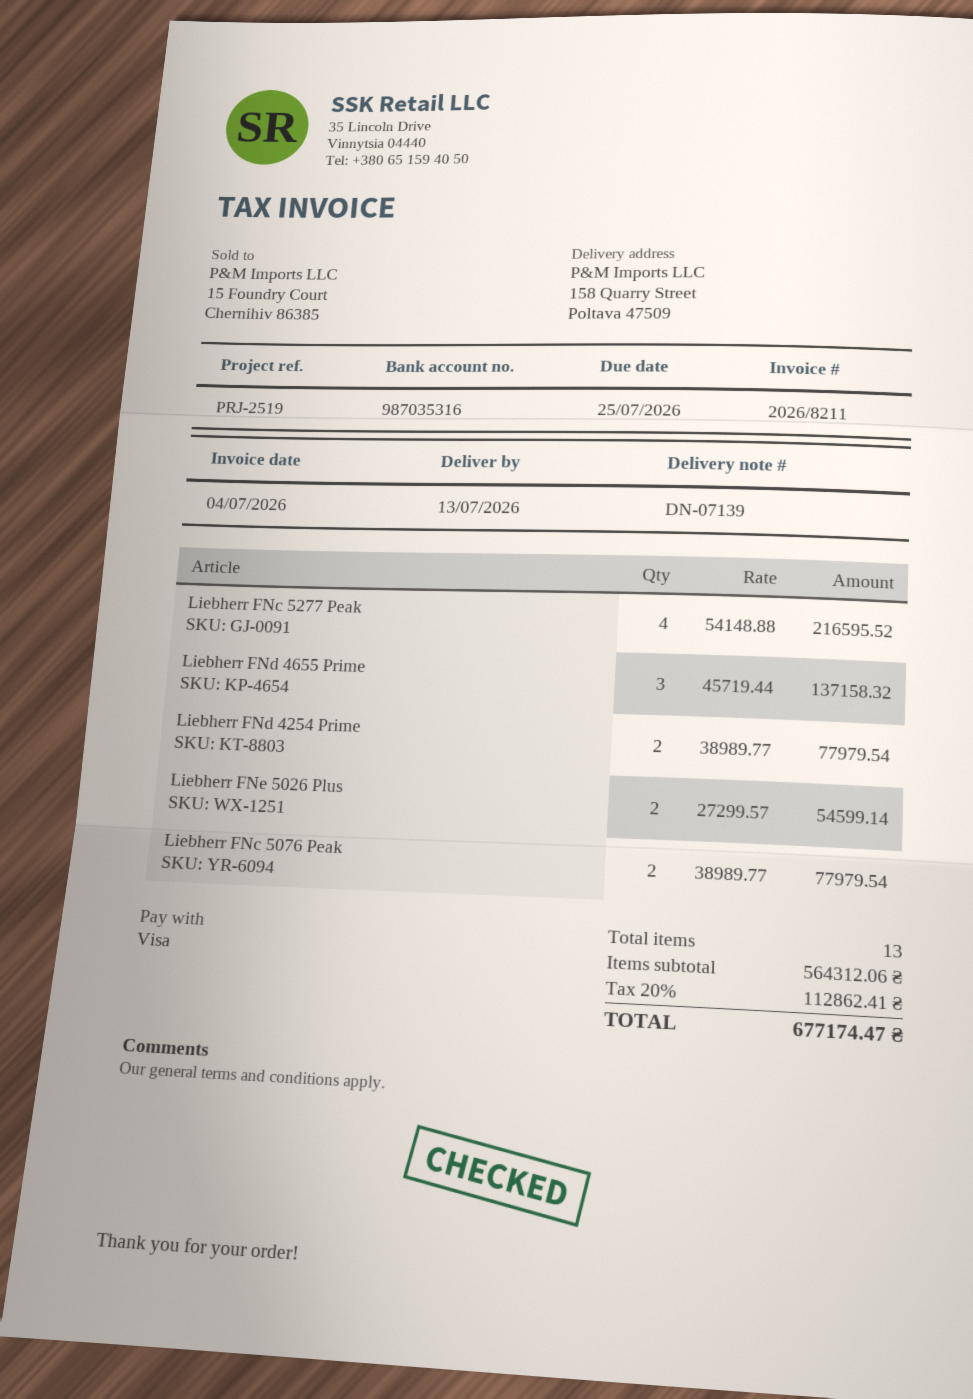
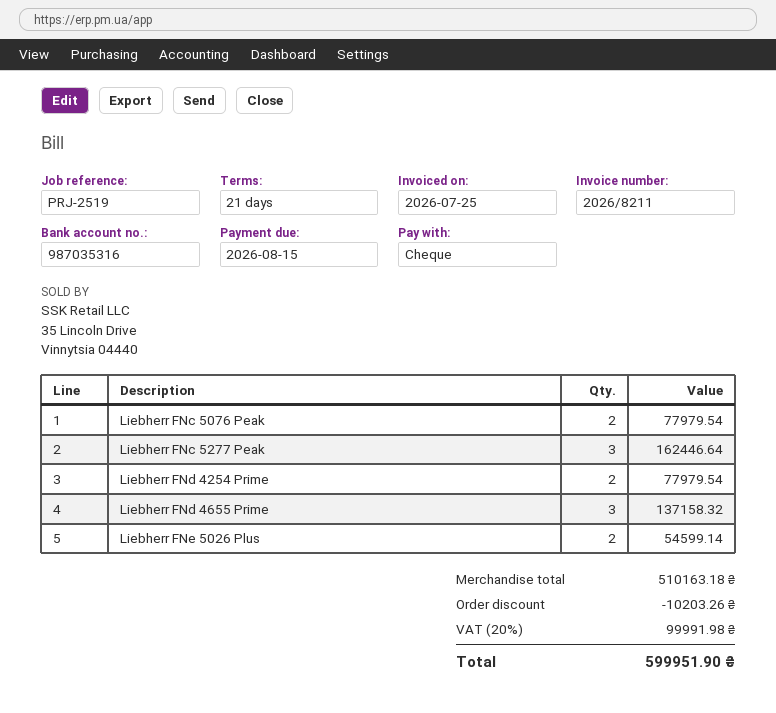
invoice date: 2026-07-04 -> 2026-07-25
due date: 2026-07-25 -> 2026-08-15
payment method: Visa -> cheque
Liebherr FNc 5277 Peak: 4 for 216595.52 -> 3 for 162446.64
subtotal: 564312.06 -> 510163.18
discount: none -> 10203.26
tax: 20% = 112862.41 -> 20% = 99991.98
total: 677174.47 -> 599951.90

